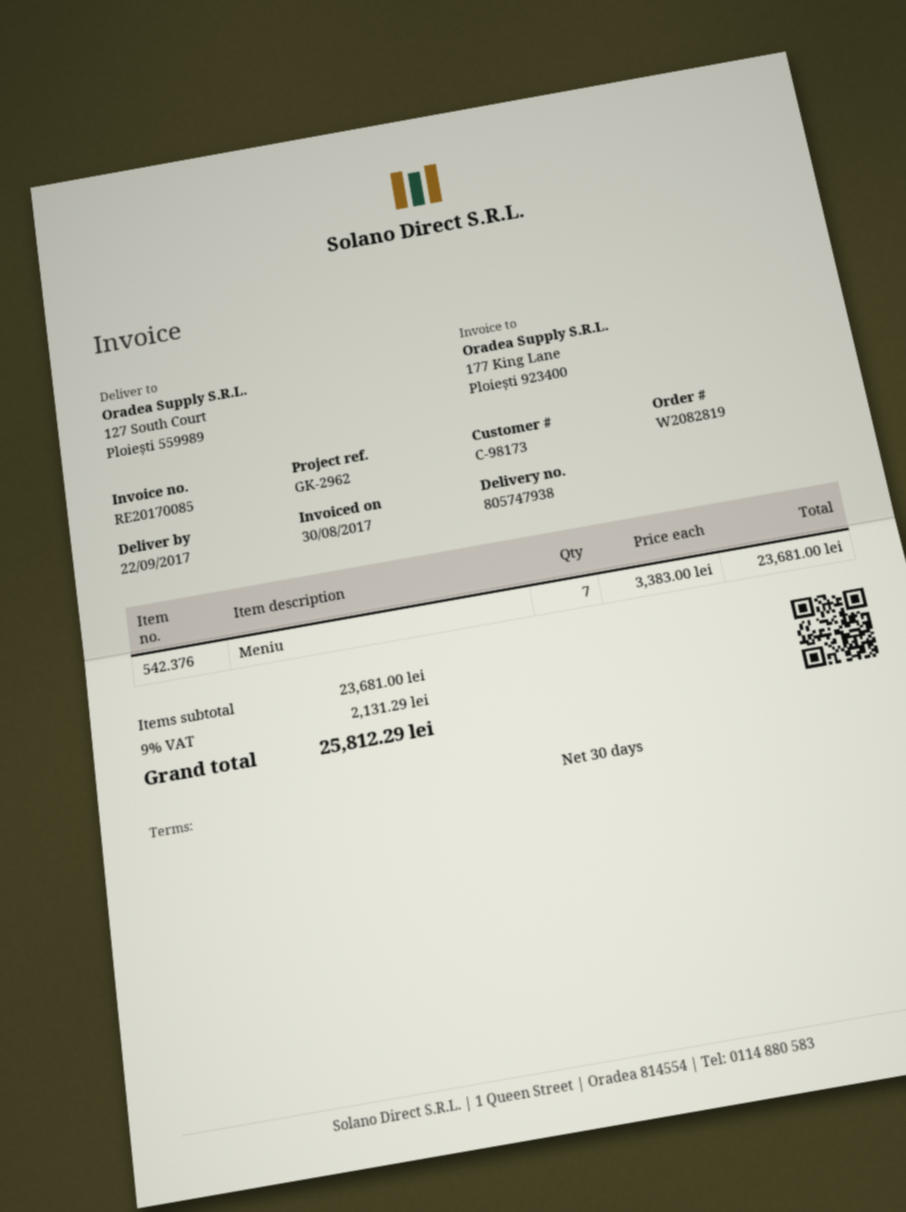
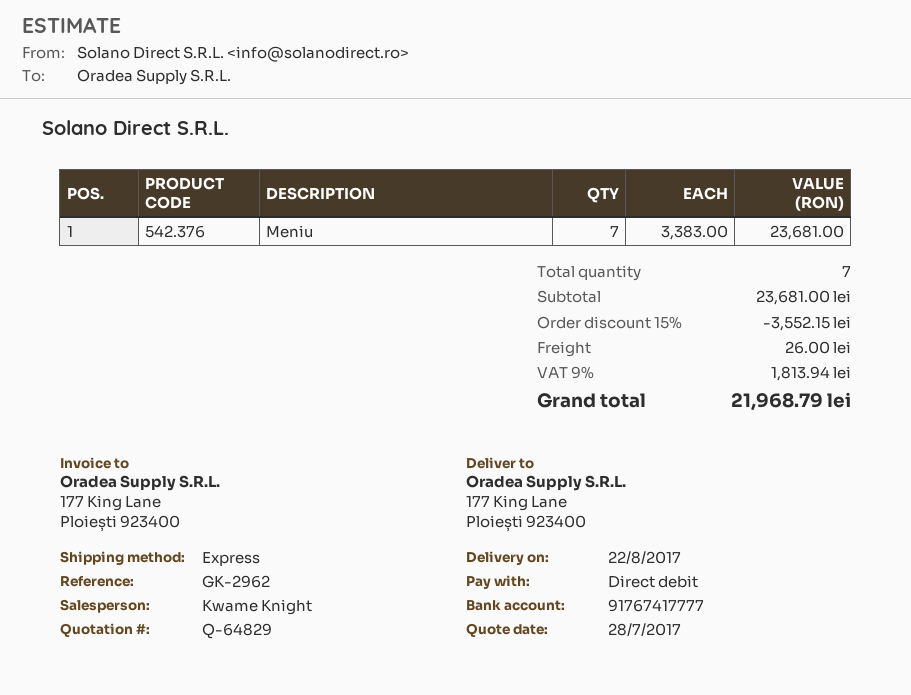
delivery date: 2017-09-22 -> 2017-08-22
ship to: 127 South Court, Ploiești 559989 -> 177 King Lane, Ploiești 923400
discount: none -> 15% = 3552.15
shipping: none -> 26.00
tax: 9% = 2131.29 -> 9% = 1813.94
total: 25812.29 -> 21968.79

